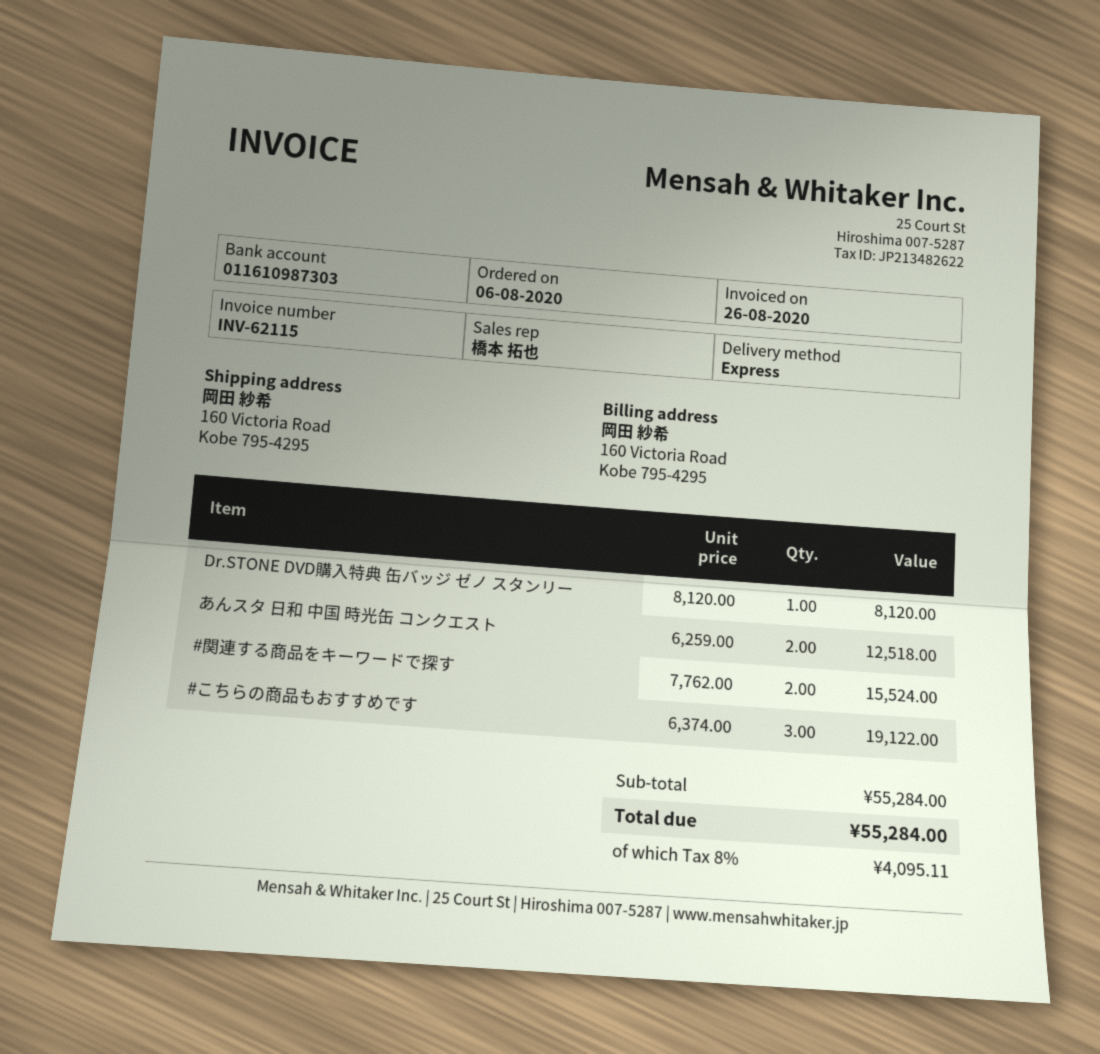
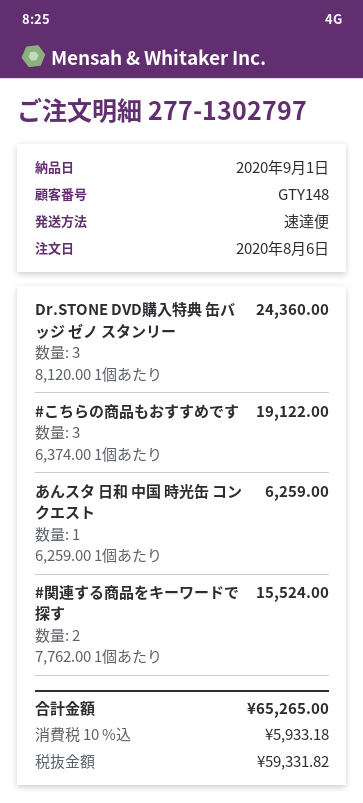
Dr.STONE DVD購入特典 缶バッジ ゼノ スタンリー: 1 x 8120.00 = 8120.00 -> 3 x 8120.00 = 24360.00
あんスタ 日和 中国 時光缶 コンクエスト: 2 x 6259.00 = 12518.00 -> 1 x 6259.00 = 6259.00
tax: 8% = 4095.11 -> 10% = 5933.18
total: 55284.00 -> 65265.00

